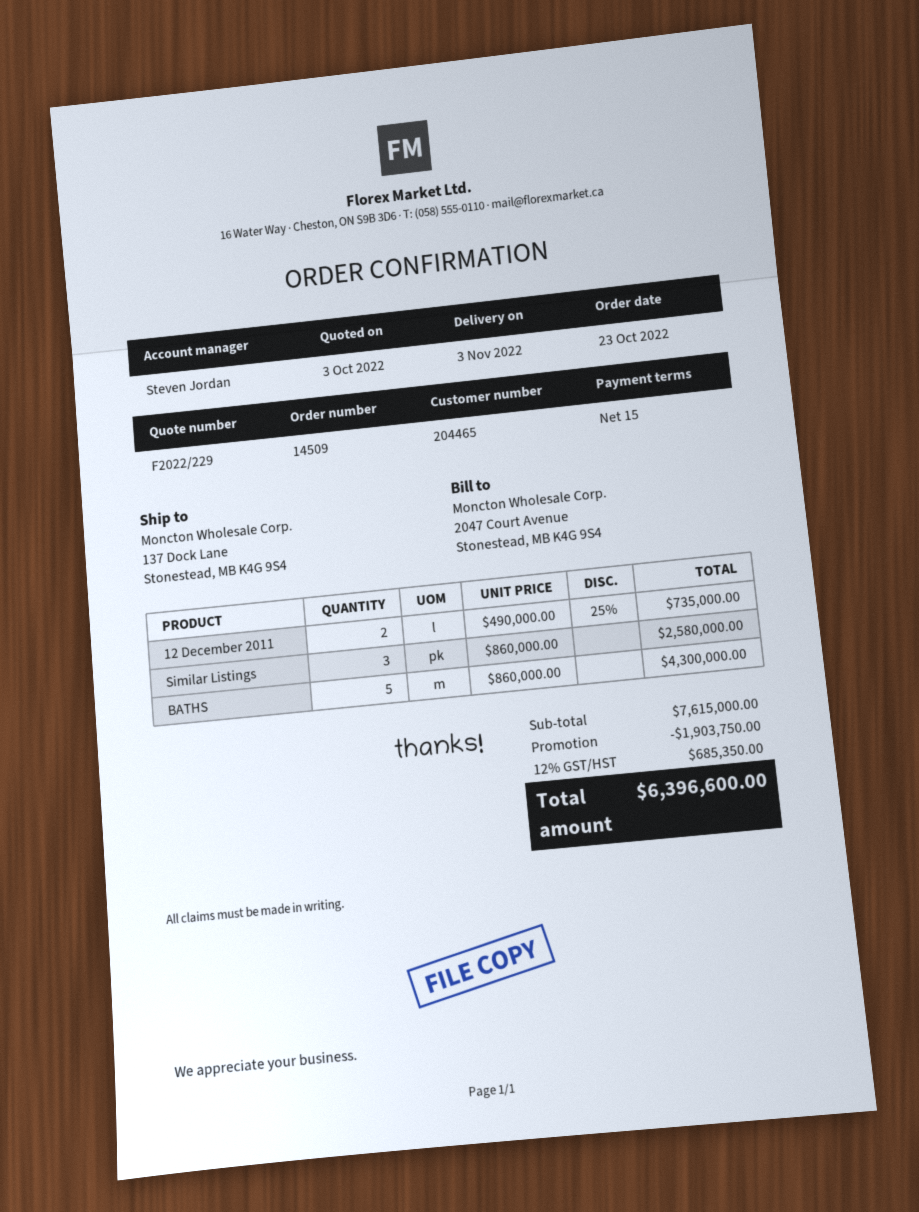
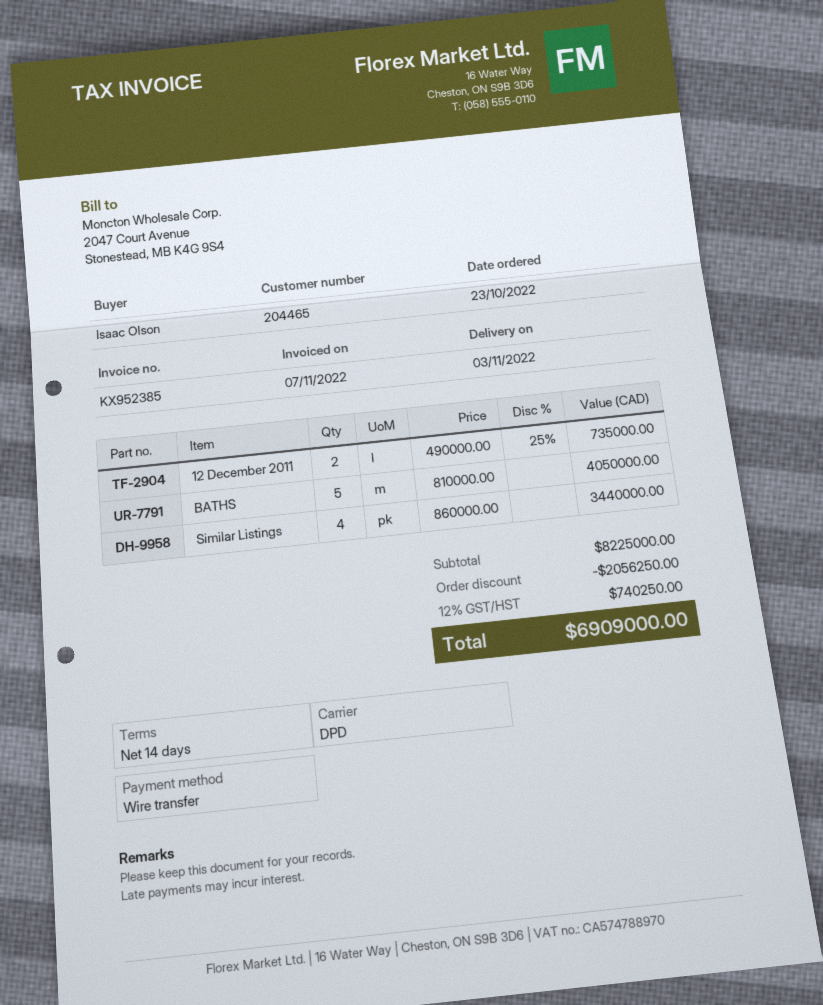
payment terms: 15 days -> 14 days
Similar Listings: 3 x 860000.00 = 2580000.00 -> 4 x 860000.00 = 3440000.00
BATHS: 5 x 860000.00 = 4300000.00 -> 5 x 810000.00 = 4050000.00
subtotal: 7615000.00 -> 8225000.00
discount: 1903750.00 -> 2056250.00
tax: 12% = 685350.00 -> 12% = 740250.00
total: 6396600.00 -> 6909000.00

